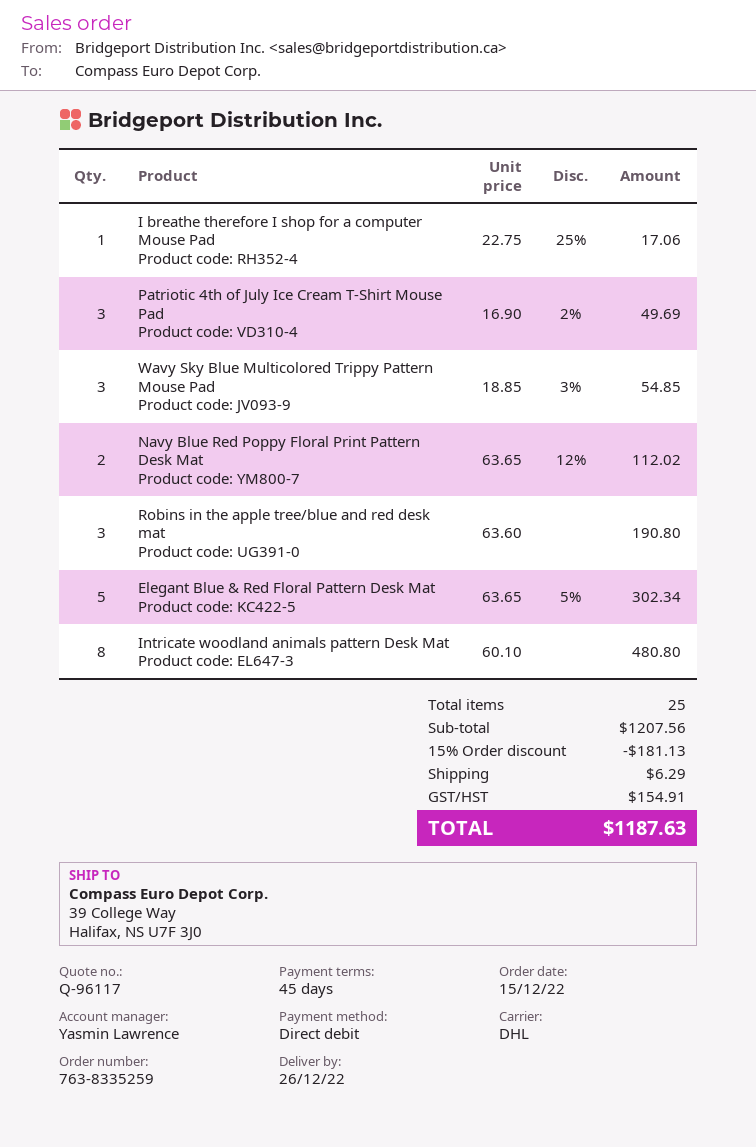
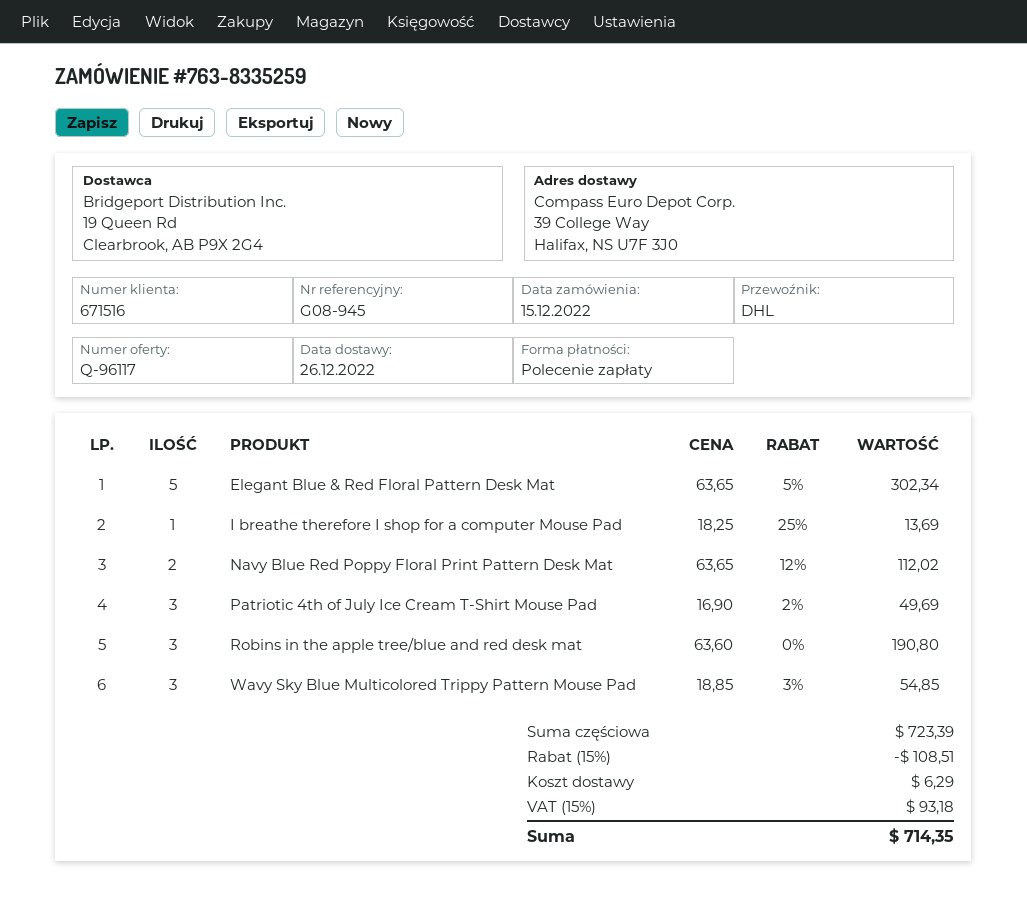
I breathe therefore I shop for a computer Mouse Pad: 1 x 22.75 - 25% = 17.06 -> 1 x 18.25 - 25% = 13.69
Intricate woodland animals pattern Desk Mat: 8 x 60.10 = 480.80 -> none
subtotal: 1207.56 -> 723.39
discount: 15% = 181.13 -> 15% = 108.51
tax: 154.91 -> 93.18
total: 1187.63 -> 714.35

